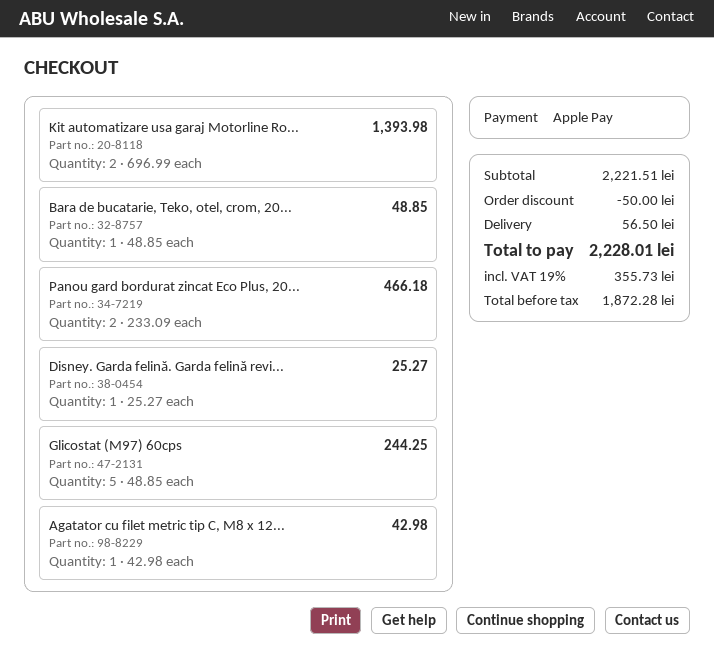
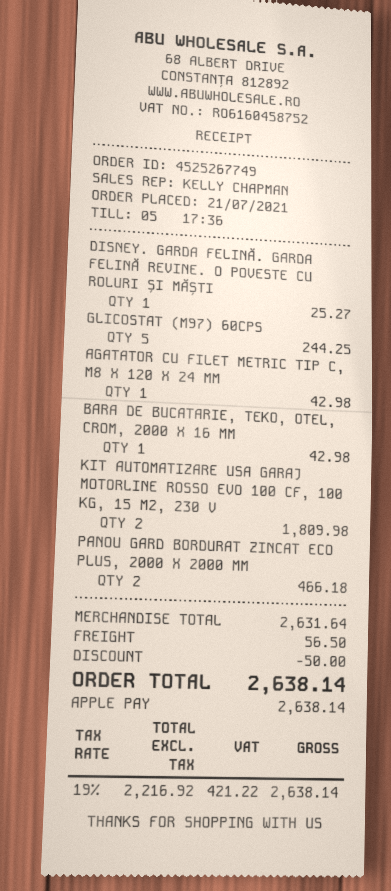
Kit automatizare usa garaj Motorline Ro...: 2 for 1393.98 -> 2 for 1809.98
Bara de bucatarie, Teko, otel, crom, 20...: 1 for 48.85 -> 1 for 42.98
subtotal: 2221.51 -> 2631.64
net: 1872.28 -> 2216.92
tax: 19% = 355.73 -> 19% = 421.22
total: 2228.01 -> 2638.14

